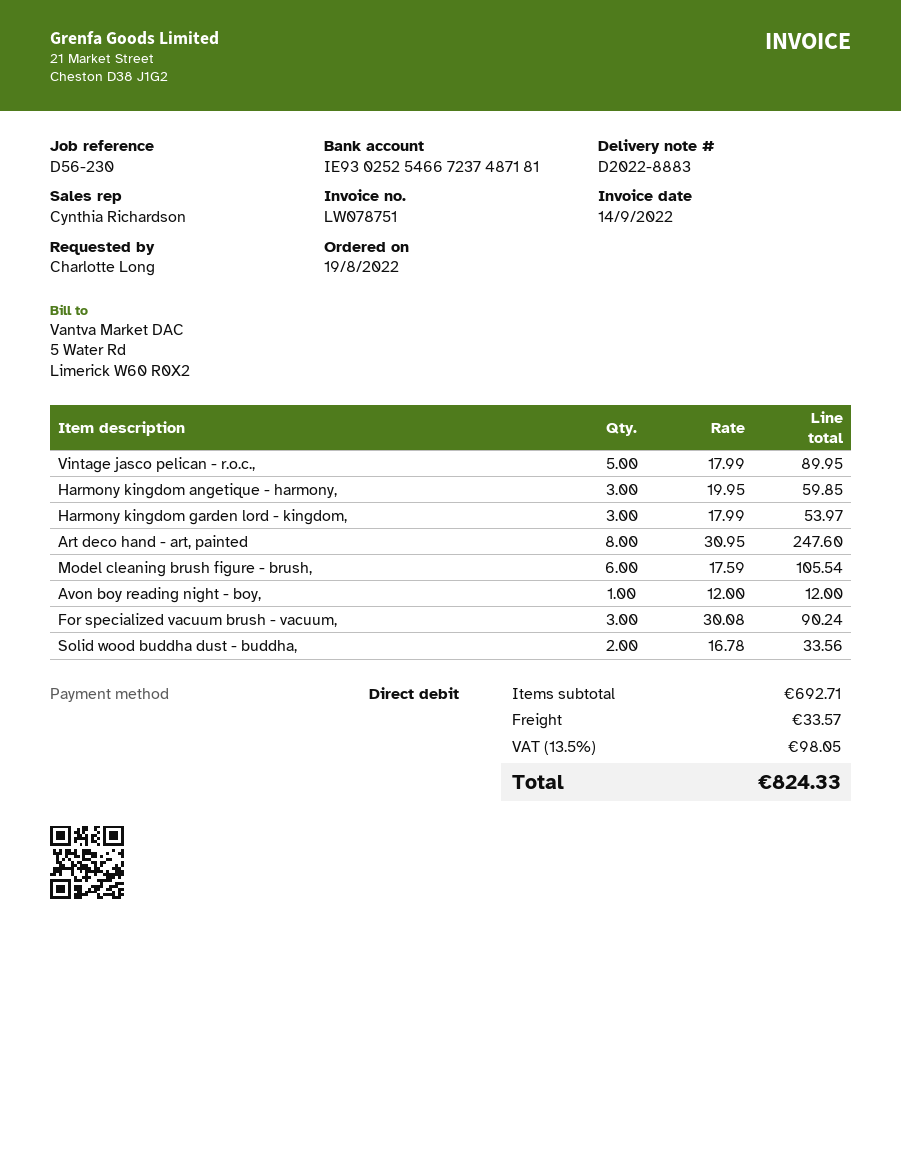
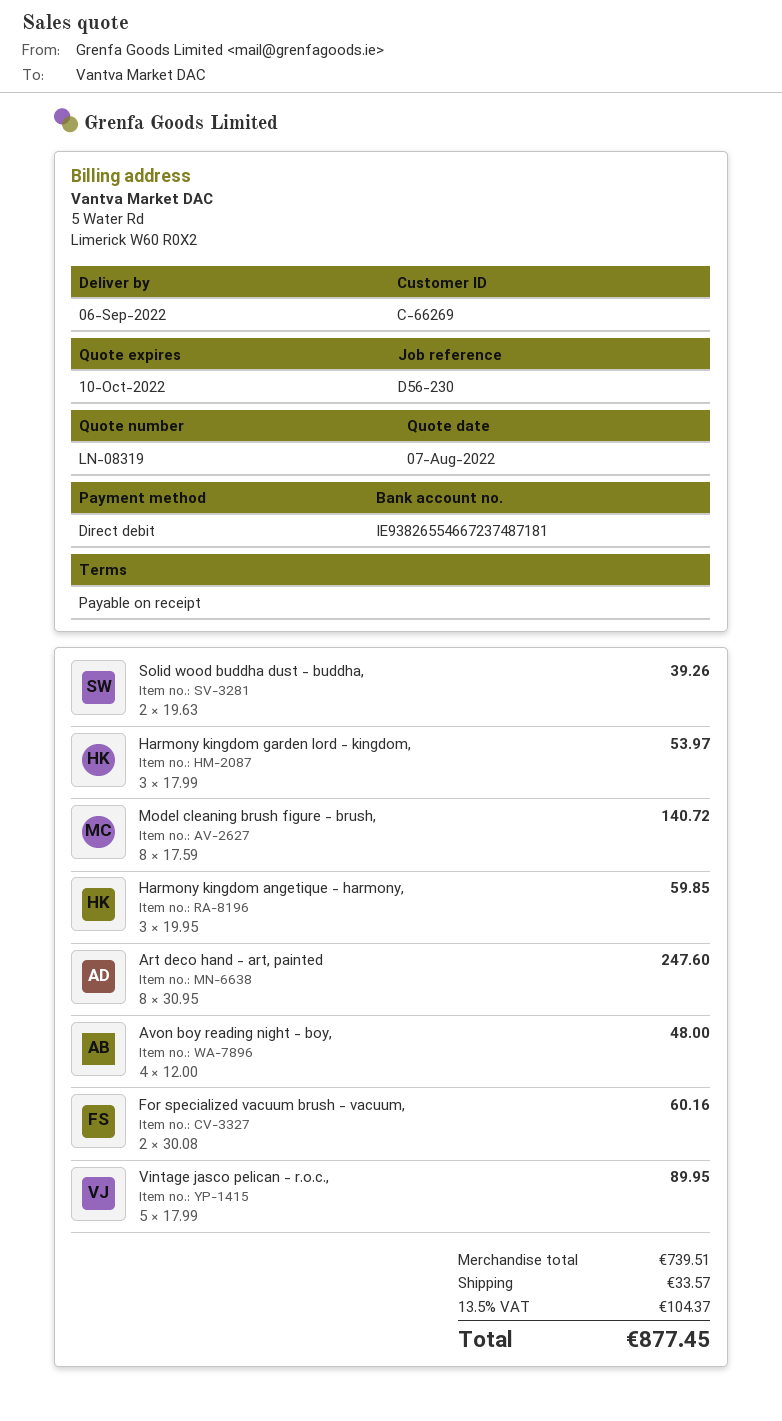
bank account: IE93025254667237487181 -> IE93826554667237487181
Model cleaning brush figure - brush,: 6 x 17.59 = 105.54 -> 8 x 17.59 = 140.72
Avon boy reading night - boy,: 1 x 12.00 = 12.00 -> 4 x 12.00 = 48.00
For specialized vacuum brush - vacuum,: 3 x 30.08 = 90.24 -> 2 x 30.08 = 60.16
Solid wood buddha dust - buddha,: 2 x 16.78 = 33.56 -> 2 x 19.63 = 39.26
subtotal: 692.71 -> 739.51
tax: 13.5% = 98.05 -> 13.5% = 104.37
total: 824.33 -> 877.45

